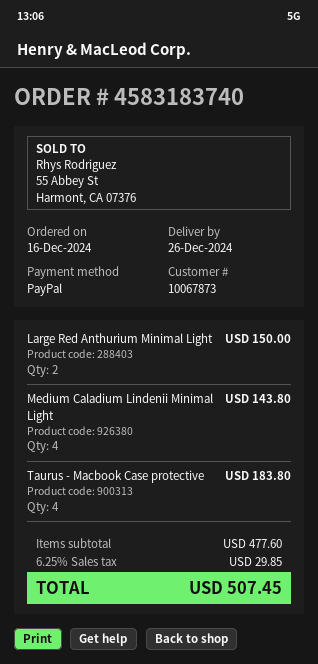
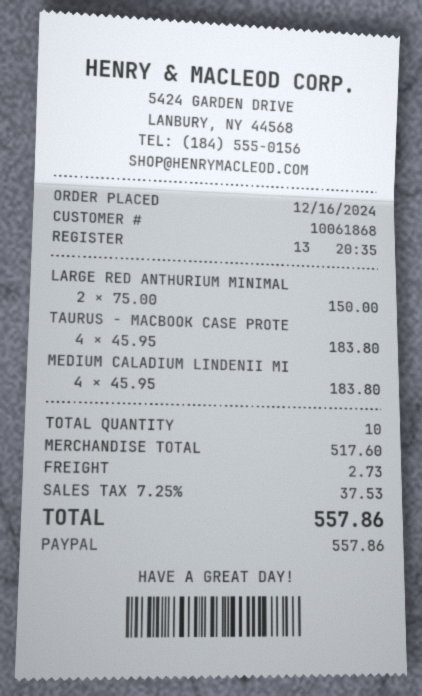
customer number: 10067873 -> 10061868
Medium Caladium Lindenii Minimal Light: 4 for 143.80 -> 4 for 183.80
subtotal: 477.60 -> 517.60
shipping: none -> 2.73
tax: 6.25% = 29.85 -> 7.25% = 37.53
total: 507.45 -> 557.86

